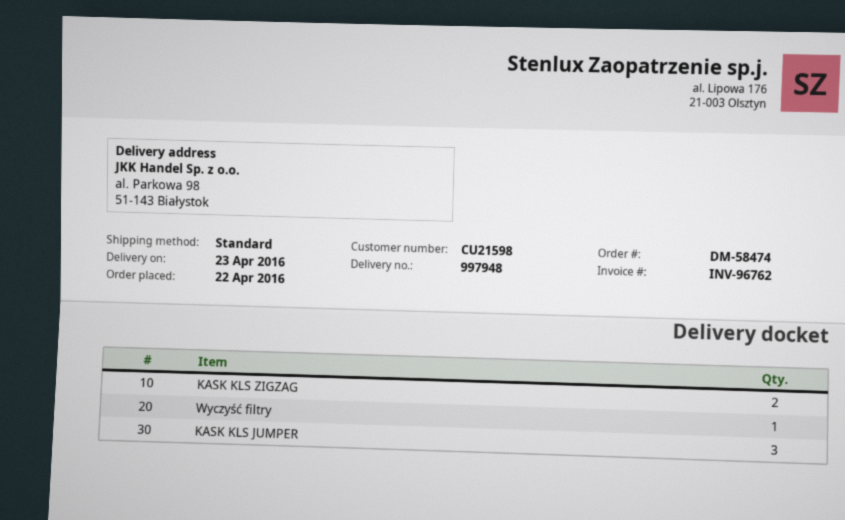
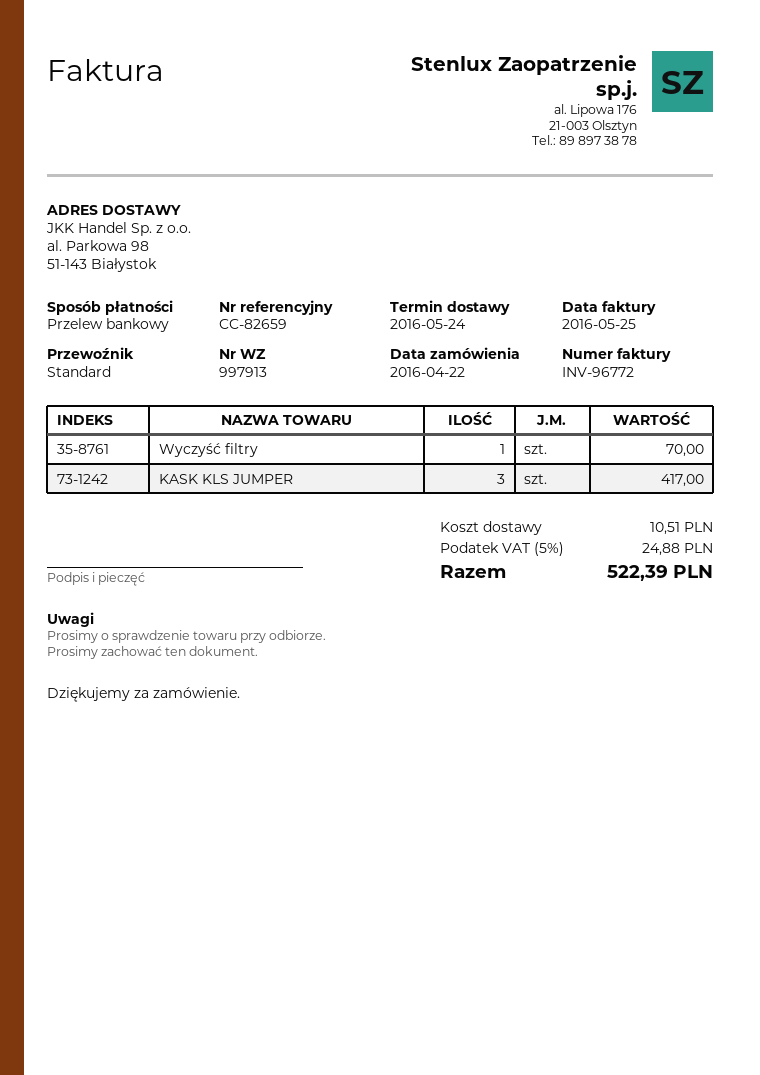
delivery note number: 997948 -> 997913
delivery date: 2016-04-23 -> 2016-05-24
invoice number: INV-96762 -> INV-96772
KASK KLS ZIGZAG: 2 -> none

